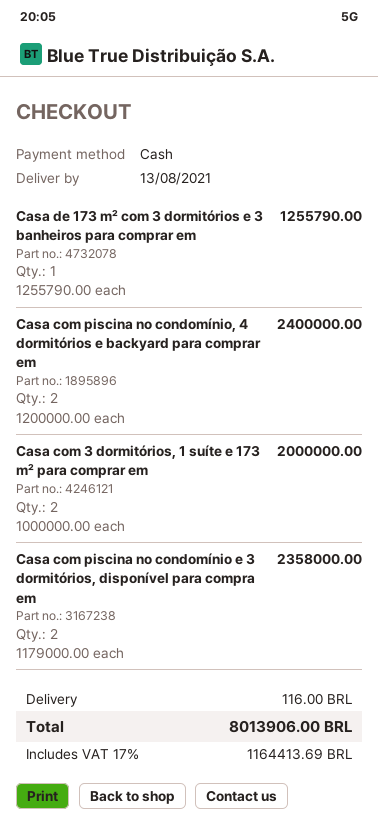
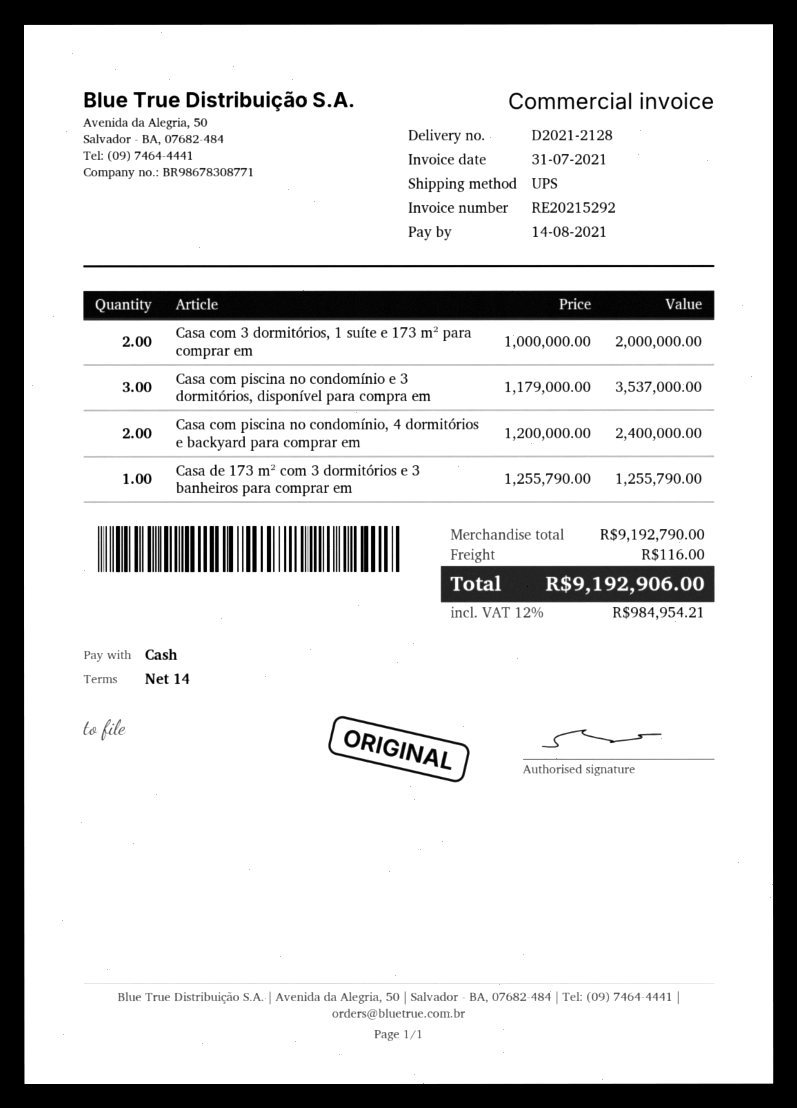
Casa com piscina no condomínio e 3 dormitórios, disponível para compra em: 2 x 1179000.00 = 2358000.00 -> 3 x 1179000.00 = 3537000.00
tax: 17% = 1164413.69 -> 12% = 984954.21
total: 8013906.00 -> 9192906.00

